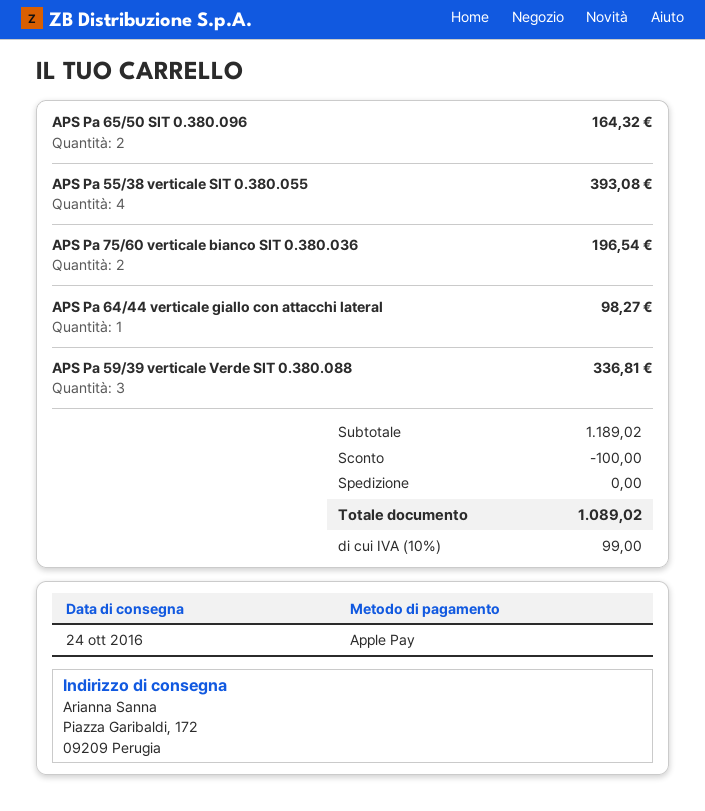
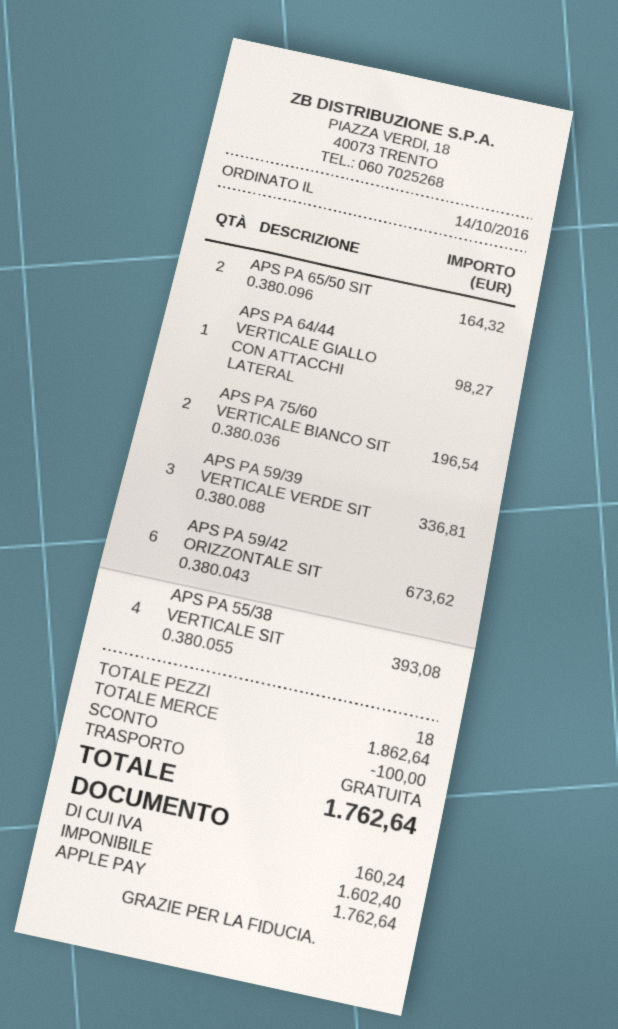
APS PA 59/42 ORIZZONTALE SIT 0.380.043: none -> 6 for 673.62
subtotal: 1189.02 -> 1862.64
tax: 99.00 -> 160.24
total: 1089.02 -> 1762.64

